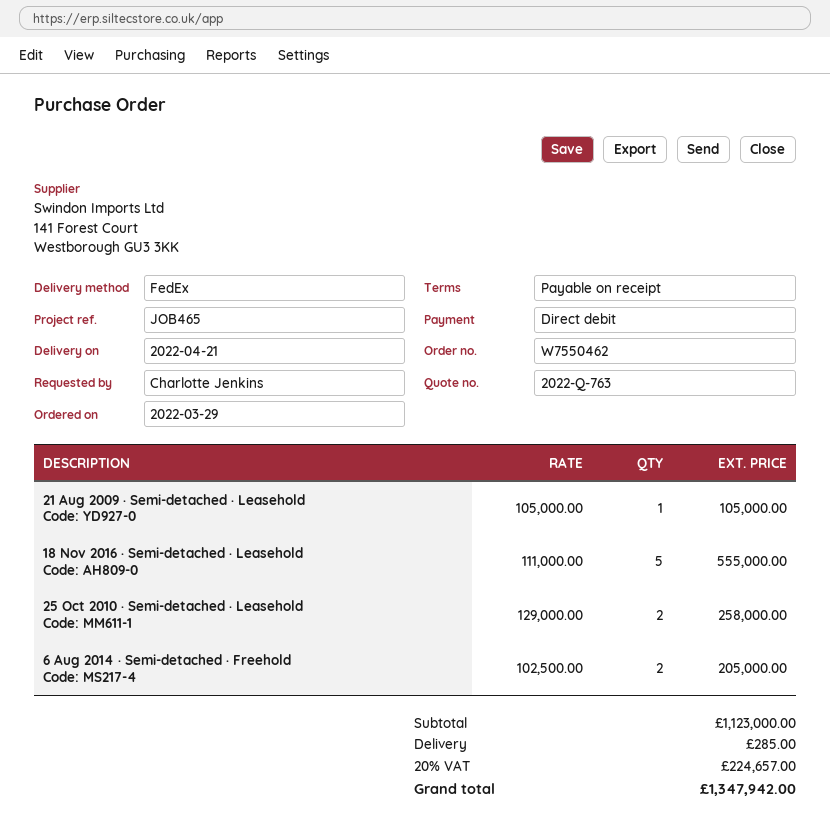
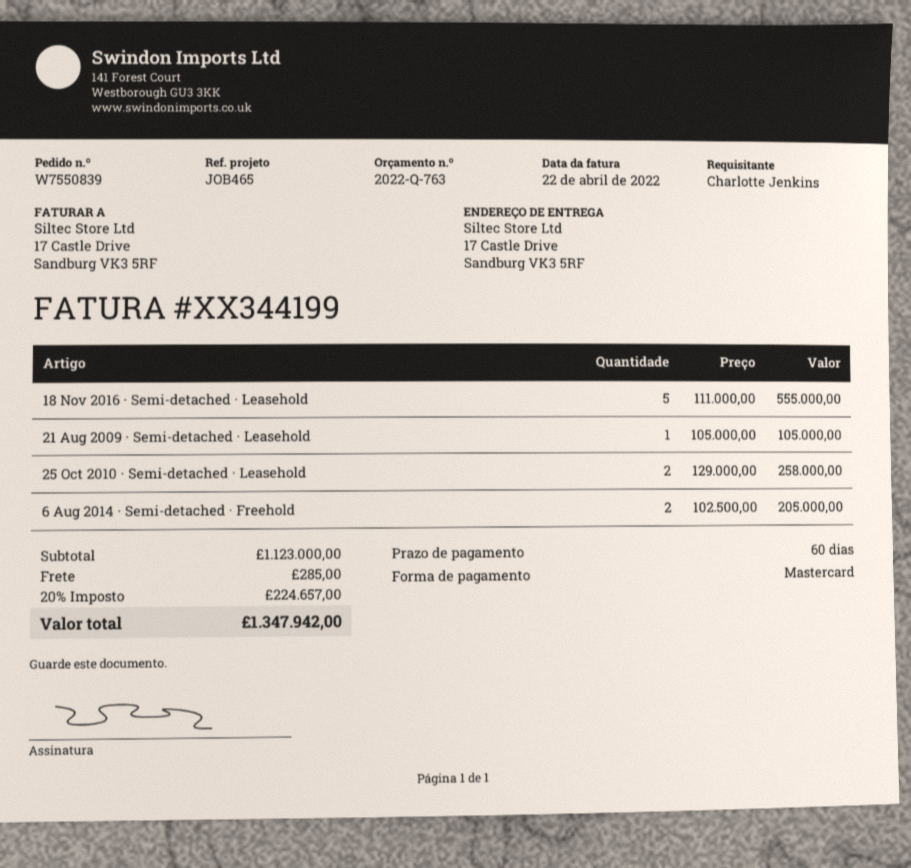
order number: W7550462 -> W7550839
payment terms: on receipt -> 60 days
payment method: direct debit -> Mastercard

